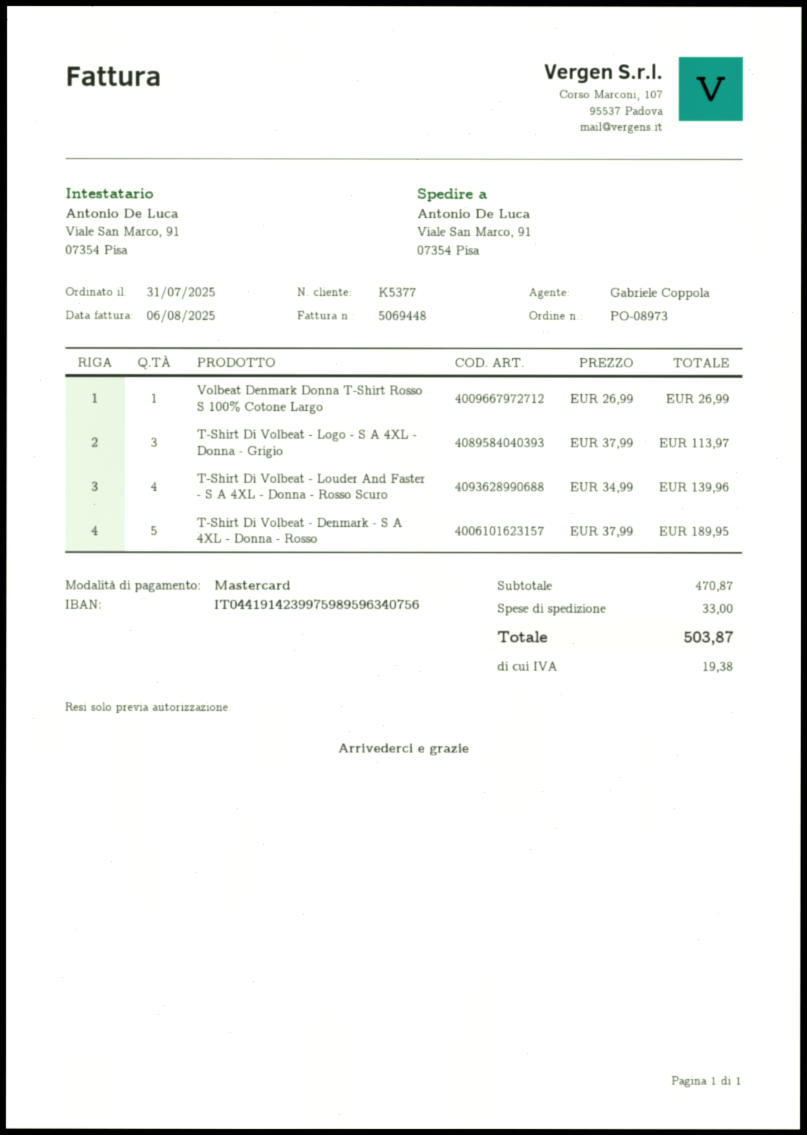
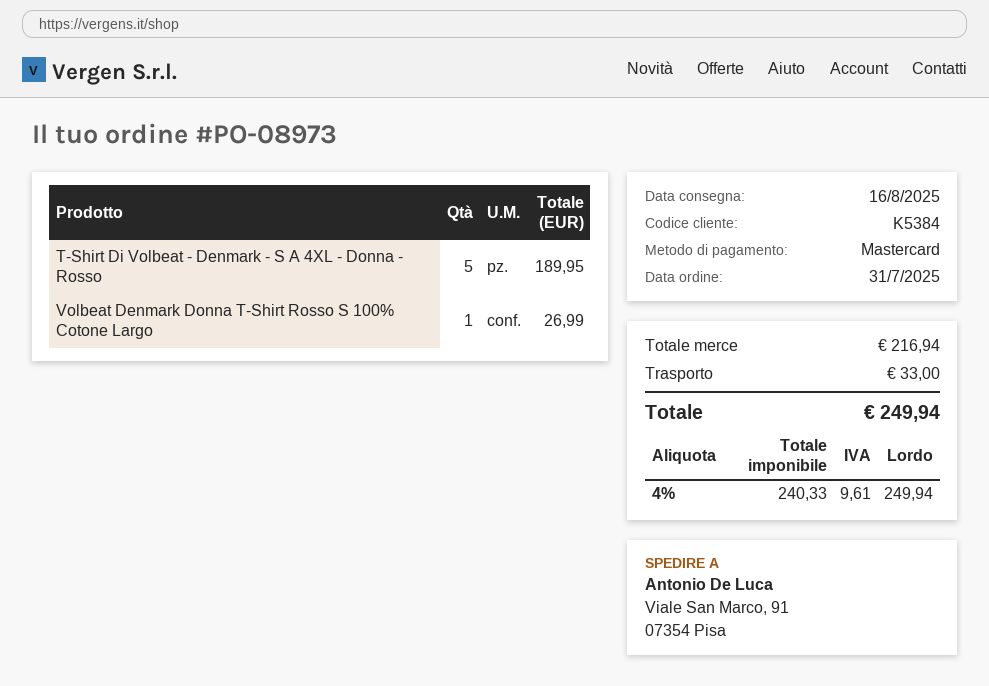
customer number: K5377 -> K5384
T-Shirt Di Volbeat - Logo - S A 4XL - Donna - Grigio: 3 for 113.97 -> none
T-Shirt Di Volbeat - Louder And Faster - S A 4XL - Donna - Rosso Scuro: 4 for 139.96 -> none
subtotal: 470.87 -> 216.94
tax: 19.38 -> 9.61
total: 503.87 -> 249.94

